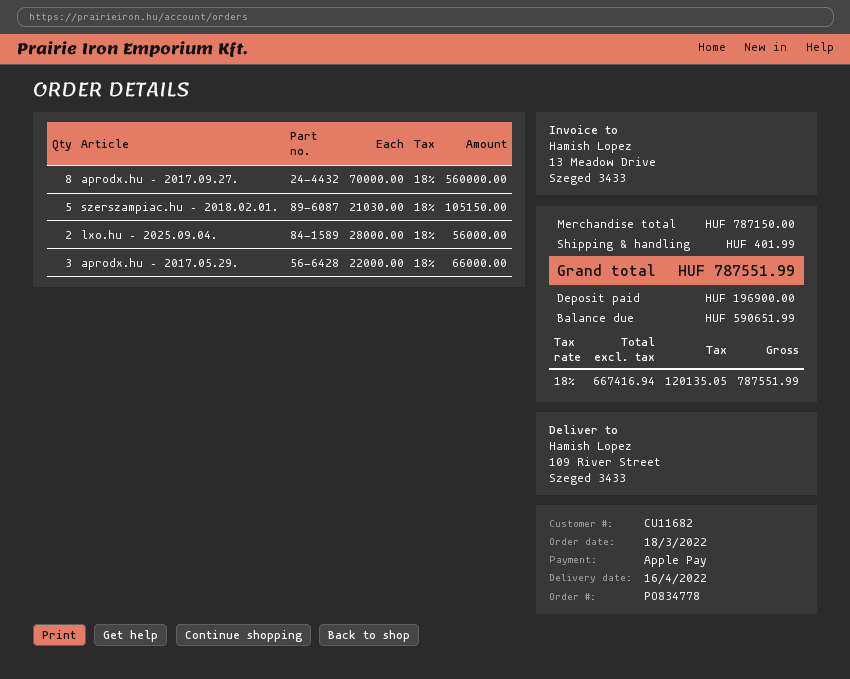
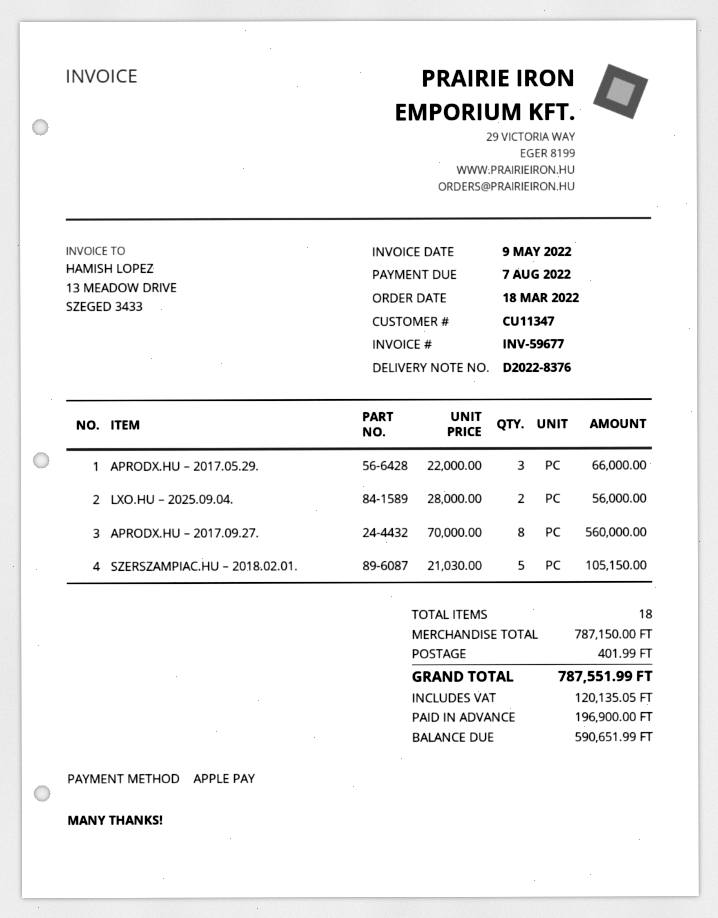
customer number: CU11682 -> CU11347

